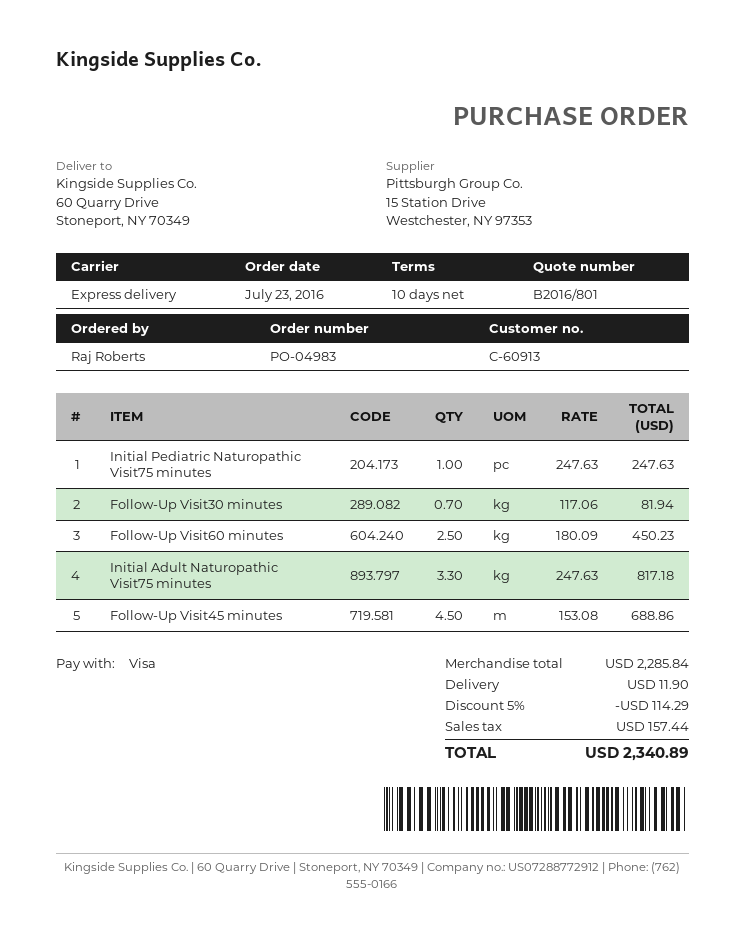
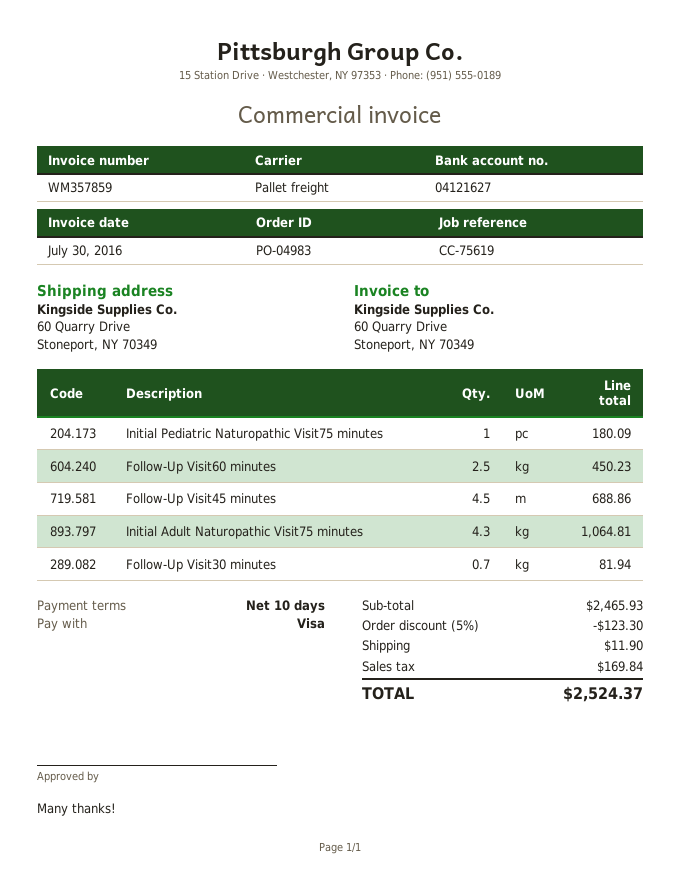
shipping method: express -> pallet freight
Initial Pediatric Naturopathic Visit75 minutes: 1 for 247.63 -> 1 for 180.09
Initial Adult Naturopathic Visit75 minutes: 3.3 for 817.18 -> 4.3 for 1064.81
subtotal: 2285.84 -> 2465.93
discount: 5% = 114.29 -> 5% = 123.30
tax: 157.44 -> 169.84
total: 2340.89 -> 2524.37

